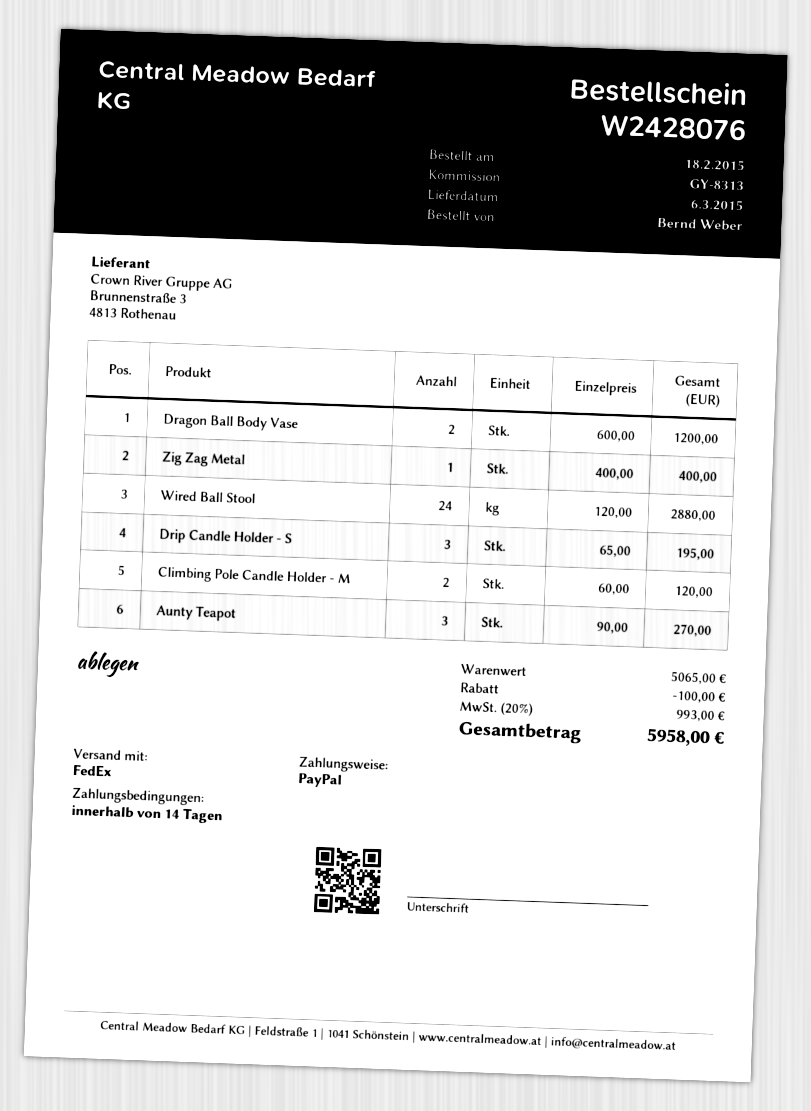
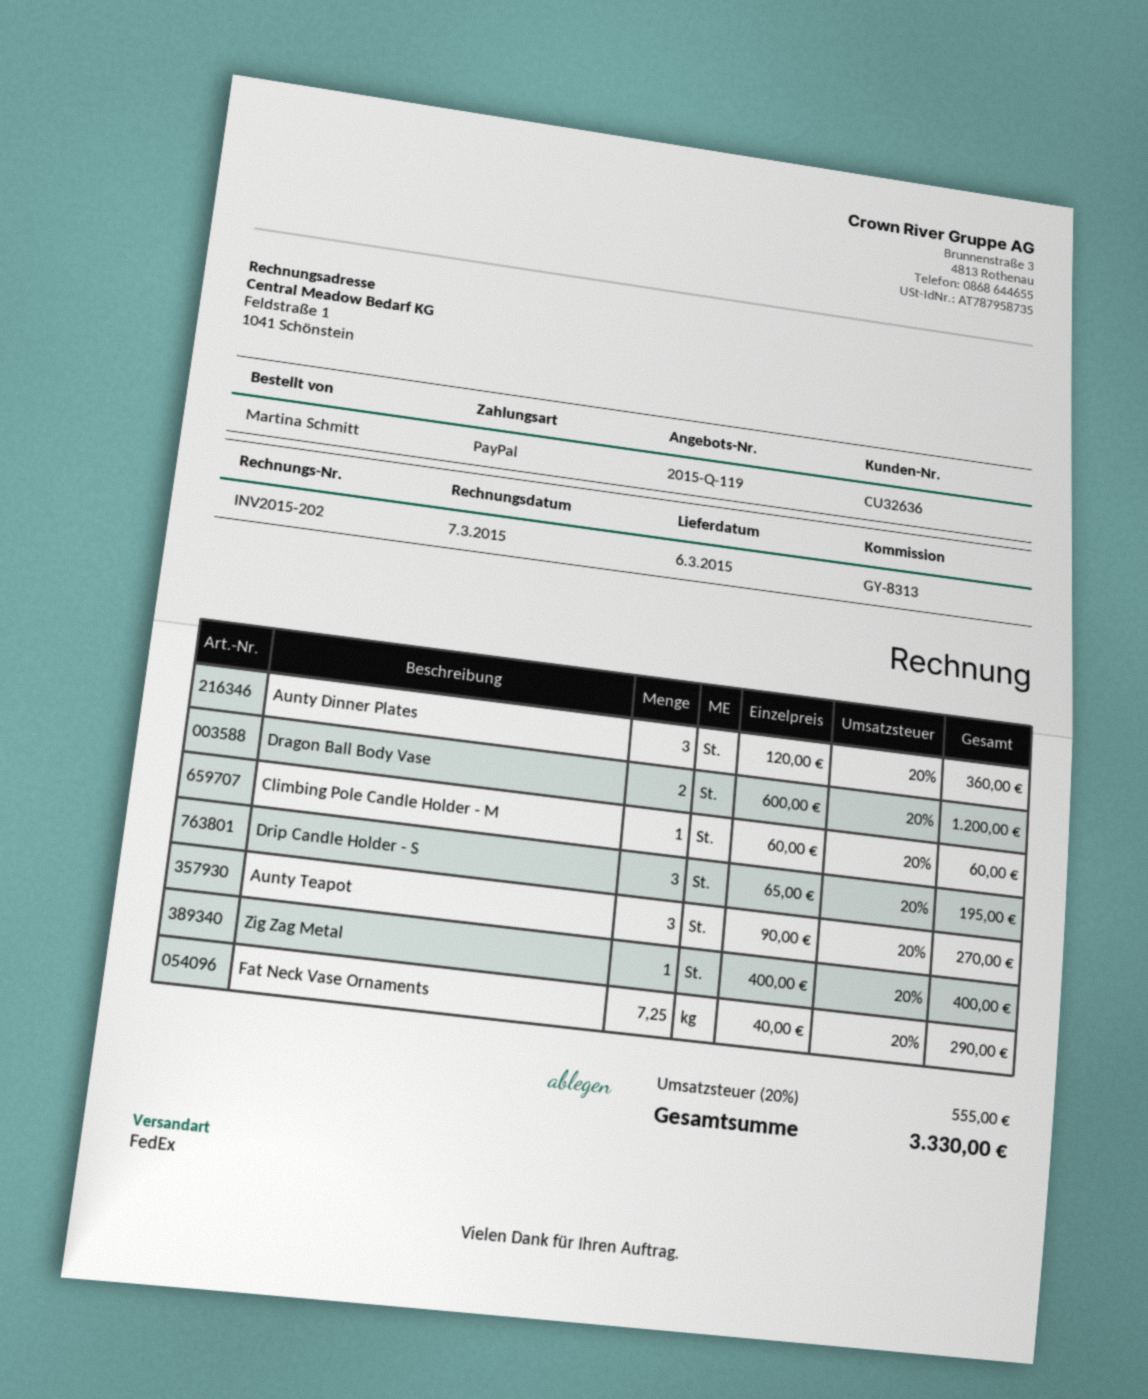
ordered by: Bernd Weber -> Martina Schmitt
Wired Ball Stool: 24 x 120.00 = 2880.00 -> none
Climbing Pole Candle Holder - M: 2 x 60.00 = 120.00 -> 1 x 60.00 = 60.00
Aunty Dinner Plates: none -> 3 x 120.00 = 360.00
Fat Neck Vase Ornaments: none -> 7.25 x 40.00 = 290.00
discount: 100.00 -> none
tax: 20% = 993.00 -> 20% = 555.00
total: 5958.00 -> 3330.00

